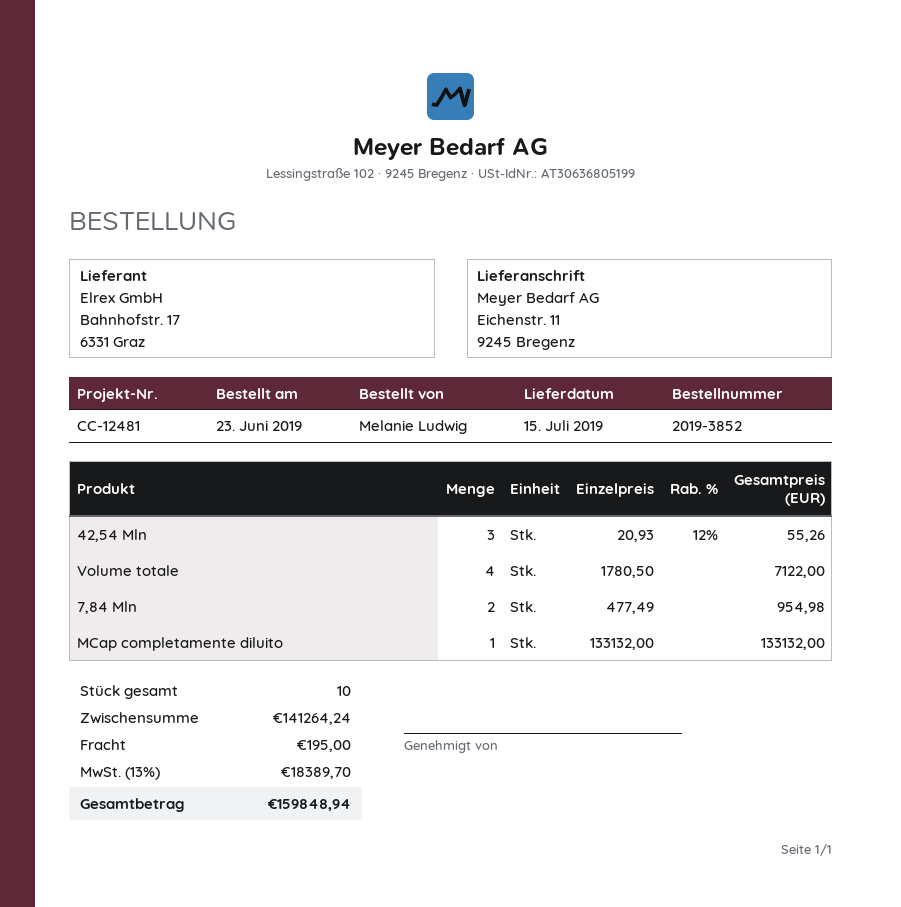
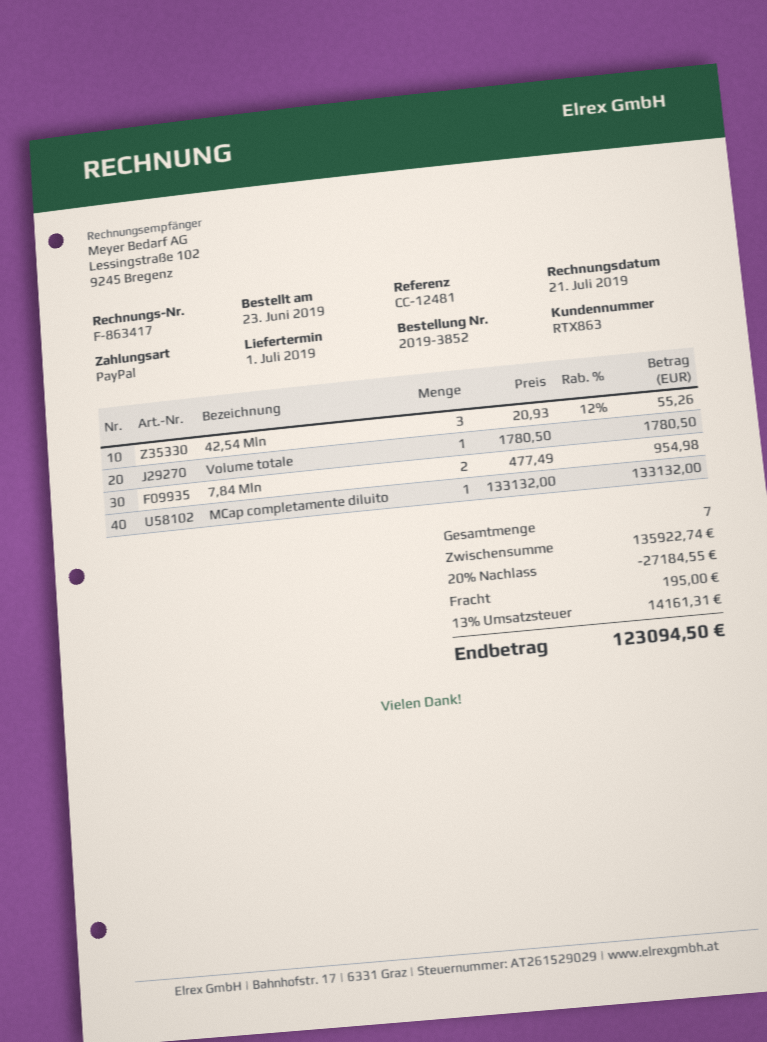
delivery date: 2019-07-15 -> 2019-07-01
Volume totale: 4 x 1780.50 = 7122.00 -> 1 x 1780.50 = 1780.50
total quantity: 10 -> 7
subtotal: 141264.24 -> 135922.74
discount: none -> 20% = 27184.55
tax: 13% = 18389.70 -> 13% = 14161.31
total: 159848.94 -> 123094.50

